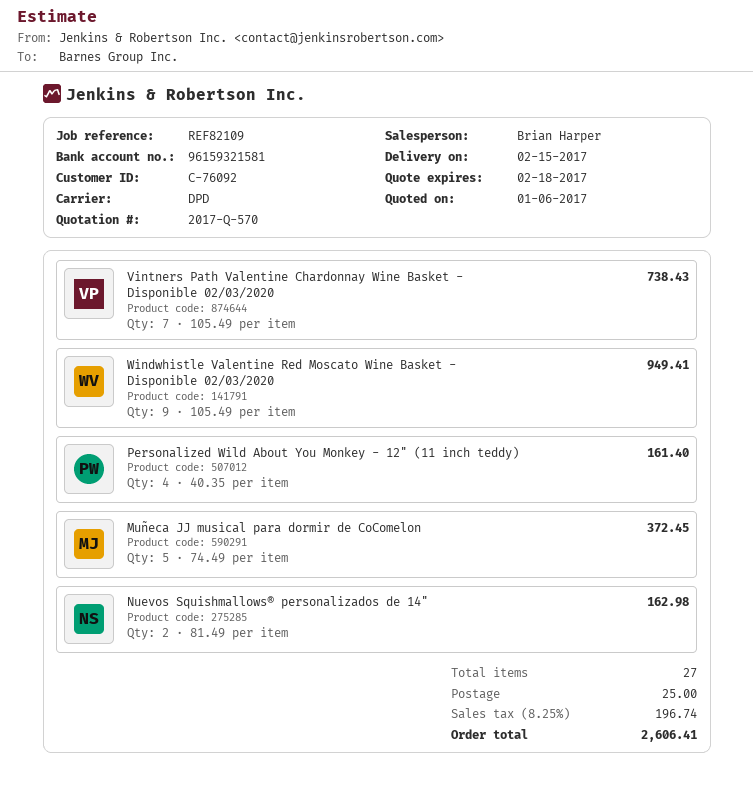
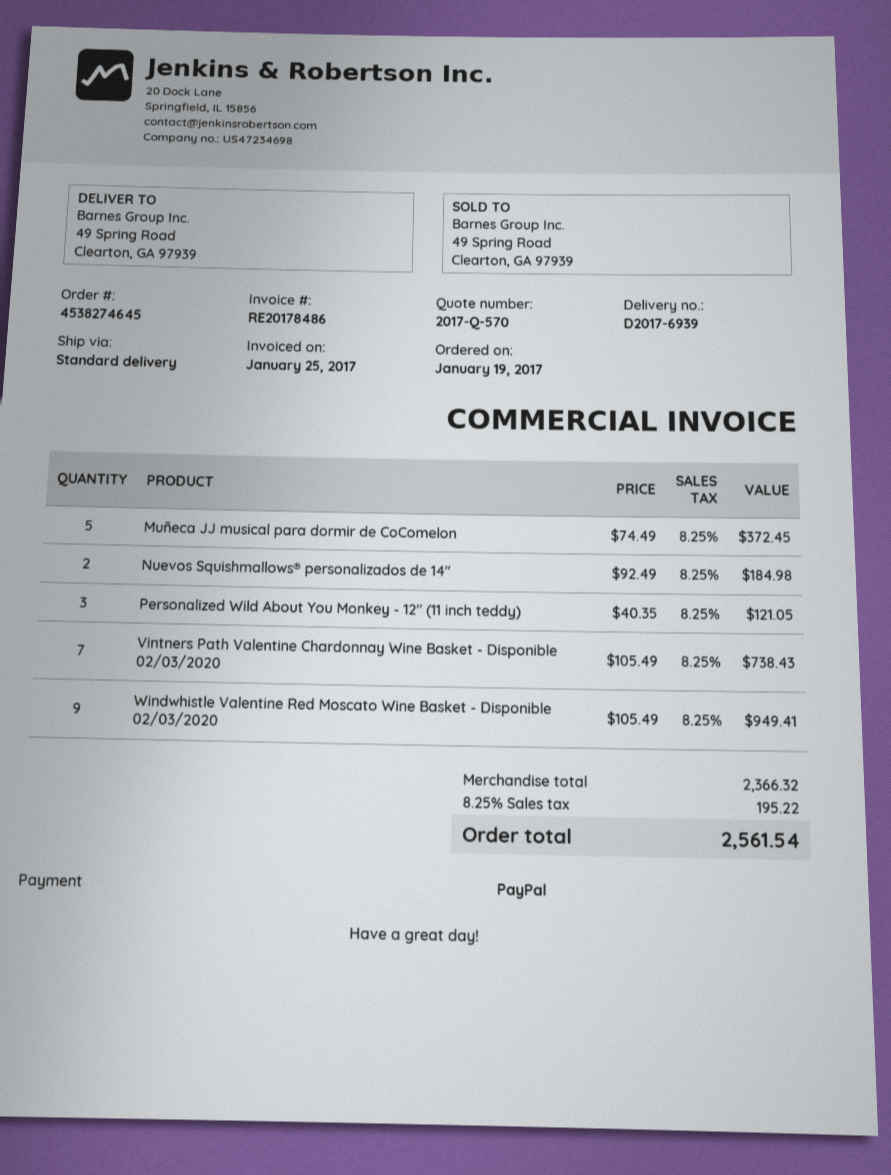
shipping method: DPD -> standard
Personalized Wild About You Monkey - 12" (11 inch teddy): 4 x 40.35 = 161.40 -> 3 x 40.35 = 121.05
Nuevos Squishmallows® personalizados de 14": 2 x 81.49 = 162.98 -> 2 x 92.49 = 184.98
shipping: 25.00 -> none
tax: 8.25% = 196.74 -> 8.25% = 195.22
total: 2606.41 -> 2561.54

